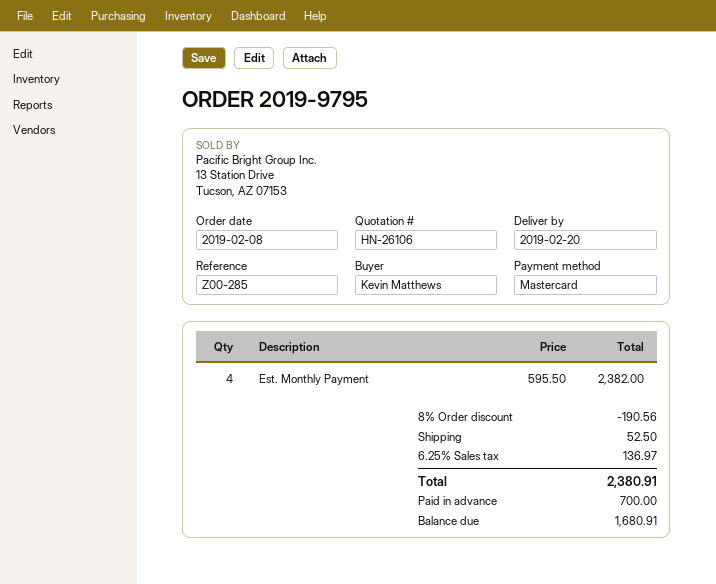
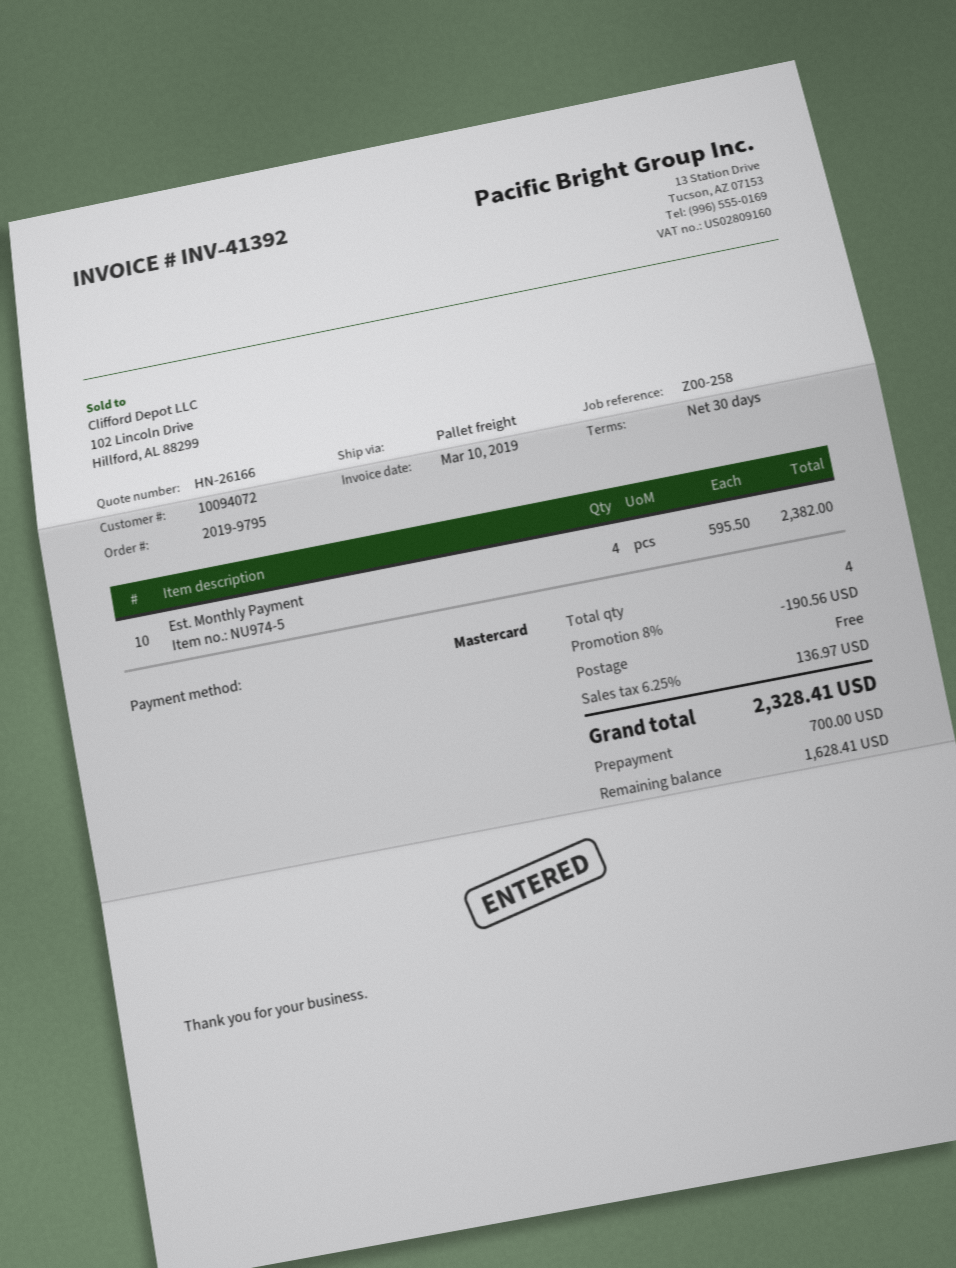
quote number: HN-26106 -> HN-26166
reference: Z00-285 -> Z00-258
shipping: 52.50 -> 0.00
total: 2380.91 -> 2328.41
balance: 1680.91 -> 1628.41

